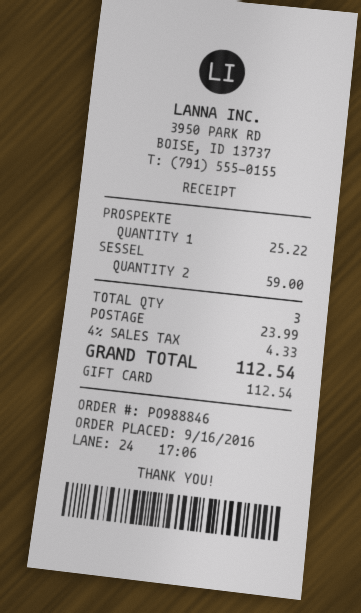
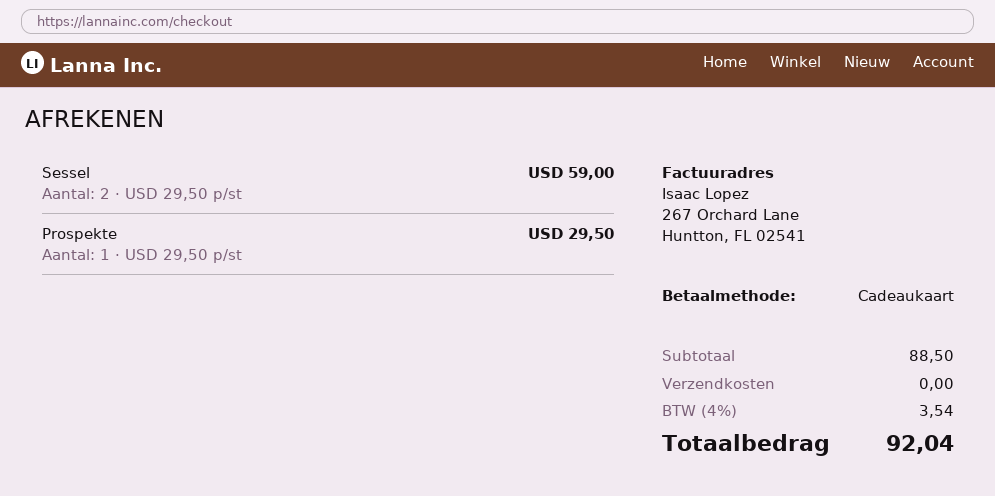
PROSPEKTE: 1 for 25.22 -> 1 for 29.50
shipping: 23.99 -> 0.00
tax: 4% = 4.33 -> 4% = 3.54
total: 112.54 -> 92.04

